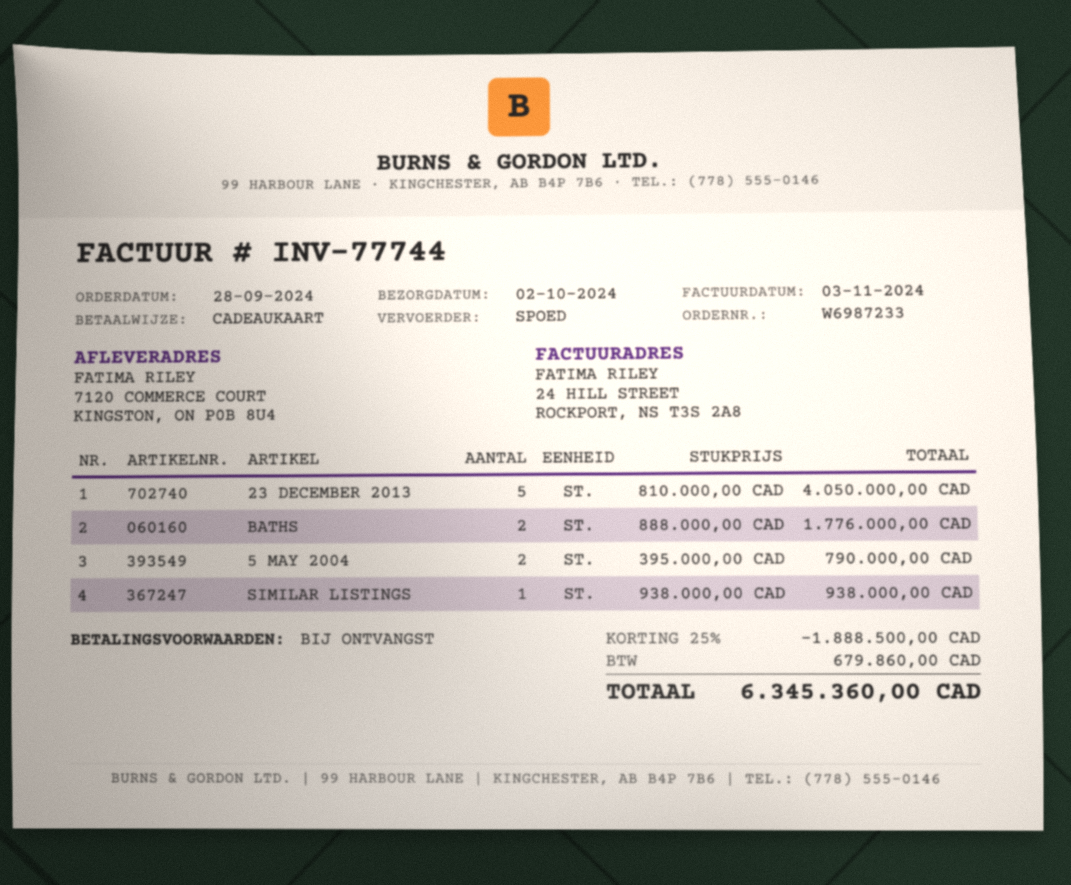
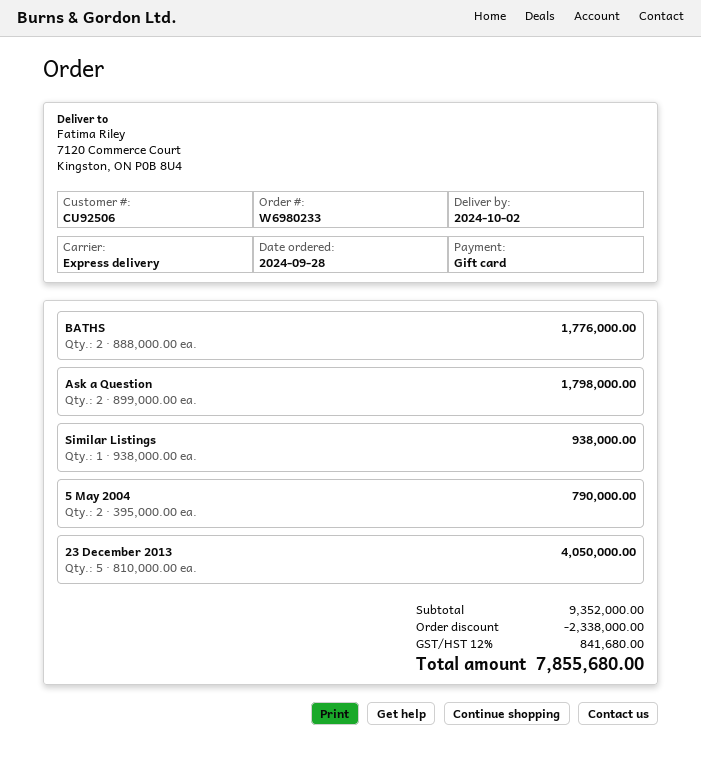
order number: W6987233 -> W6980233
Ask a Question: none -> 2 x 899000.00 = 1798000.00
discount: 1888500.00 -> 2338000.00
tax: 679860.00 -> 841680.00
total: 6345360.00 -> 7855680.00

